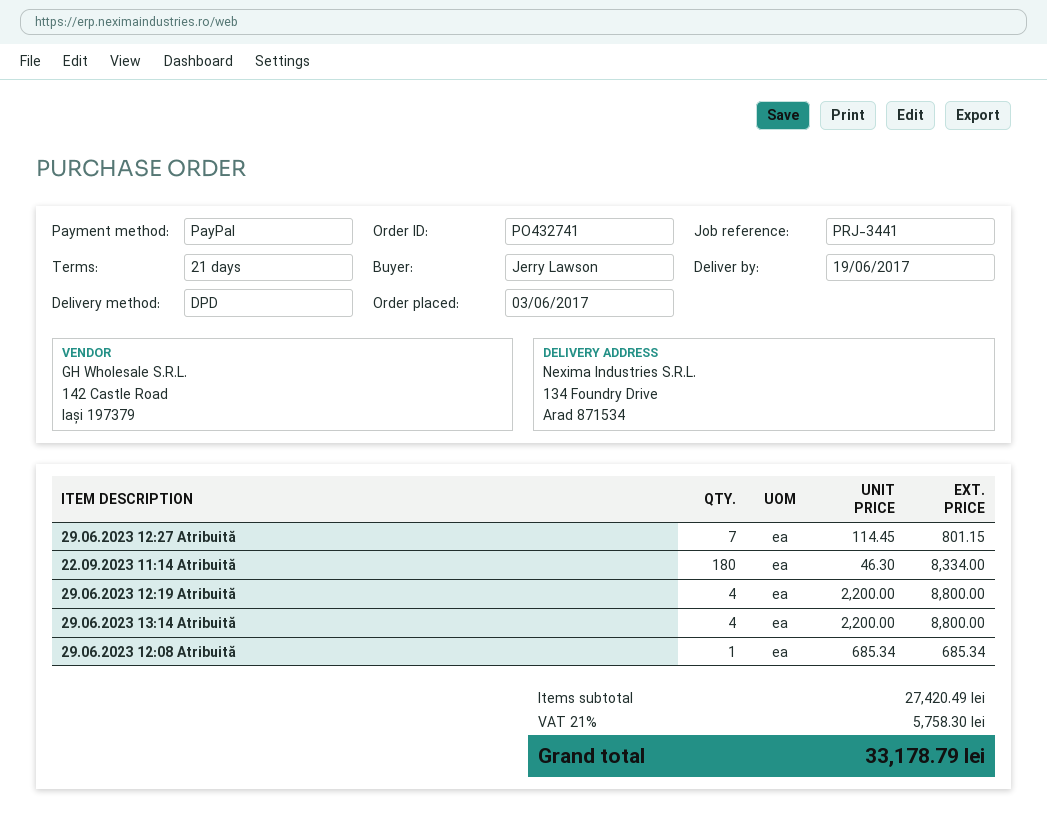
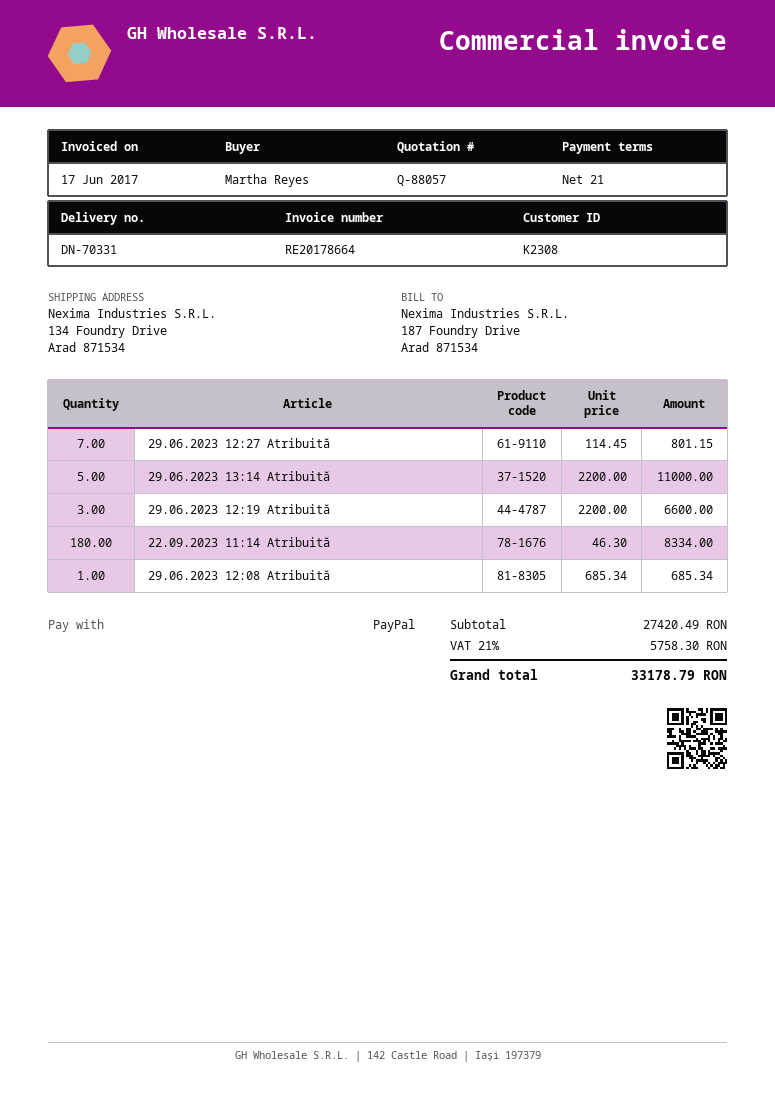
ordered by: Jerry Lawson -> Martha Reyes
29.06.2023 12:19 Atribuită: 4 x 2200.00 = 8800.00 -> 3 x 2200.00 = 6600.00
29.06.2023 13:14 Atribuită: 4 x 2200.00 = 8800.00 -> 5 x 2200.00 = 11000.00

